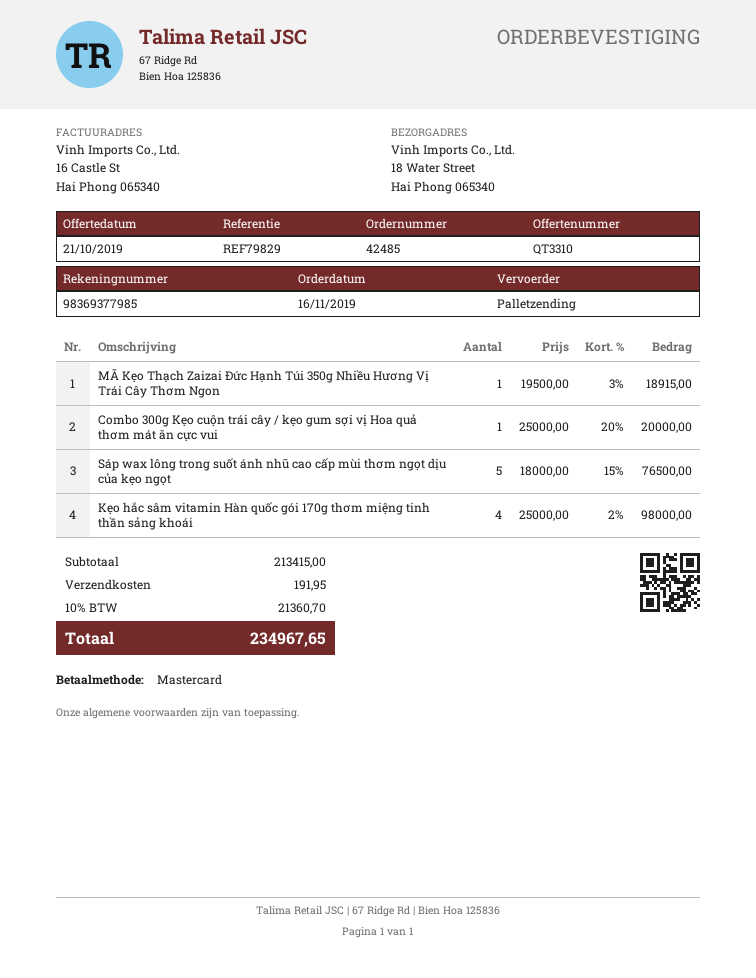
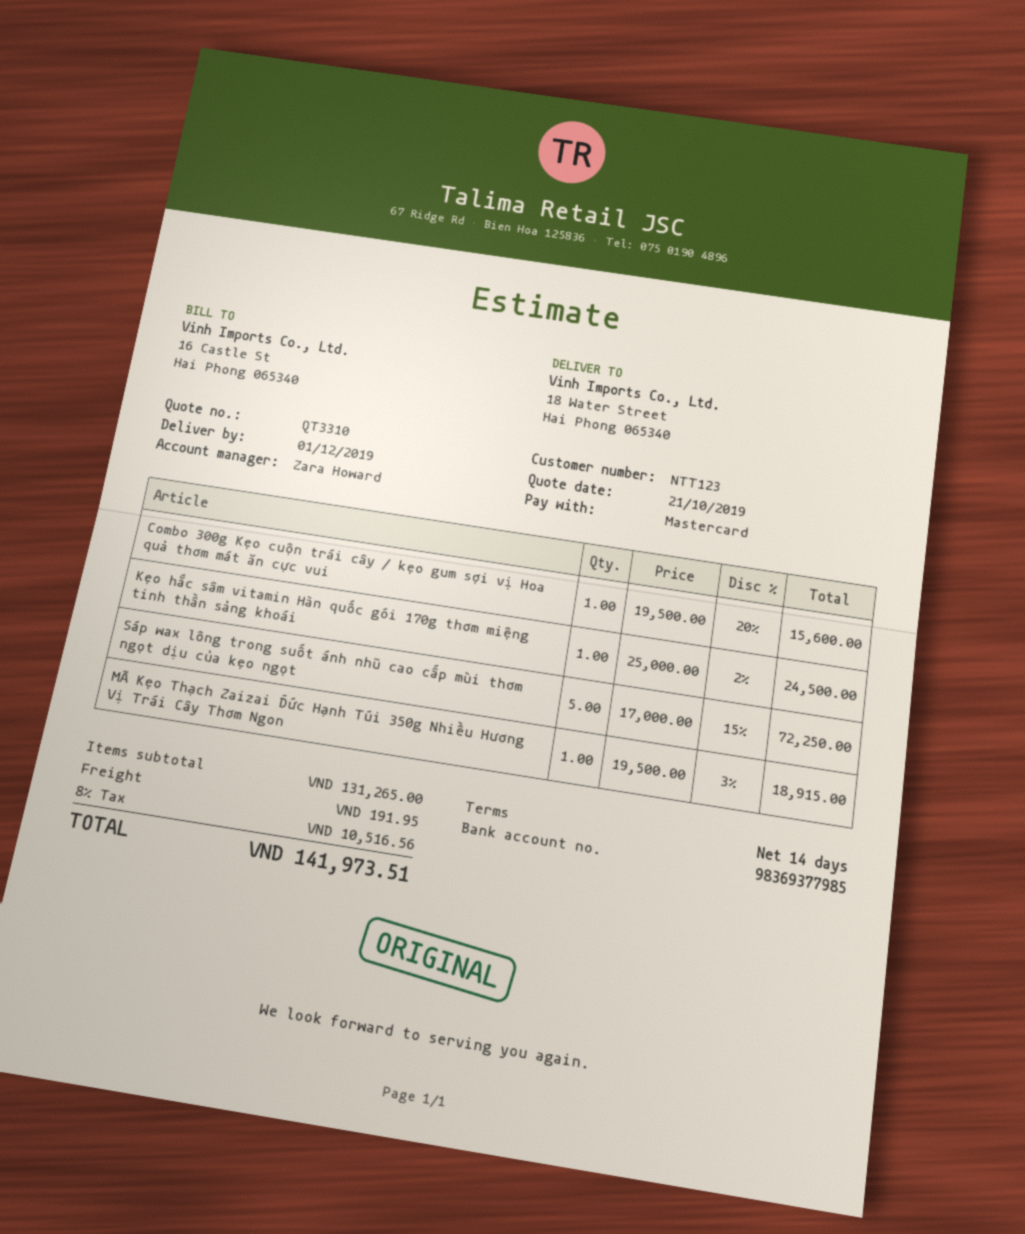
Combo 300g Kẹo cuộn trái cây / kẹo gum sợi vị Hoa quả thơm mát ăn cực vui: 1 x 25000.00 - 20% = 20000.00 -> 1 x 19500.00 - 20% = 15600.00
Sáp wax lông trong suốt ánh nhũ cao cấp mùi thơm ngọt dịu của kẹo ngọt: 5 x 18000.00 - 15% = 76500.00 -> 5 x 17000.00 - 15% = 72250.00
Kẹo hắc sâm vitamin Hàn quốc gói 170g thơm miệng tinh thần sảng khoái: 4 x 25000.00 - 2% = 98000.00 -> 1 x 25000.00 - 2% = 24500.00
subtotal: 213415.00 -> 131265.00
tax: 10% = 21360.70 -> 8% = 10516.56
total: 234967.65 -> 141973.51

